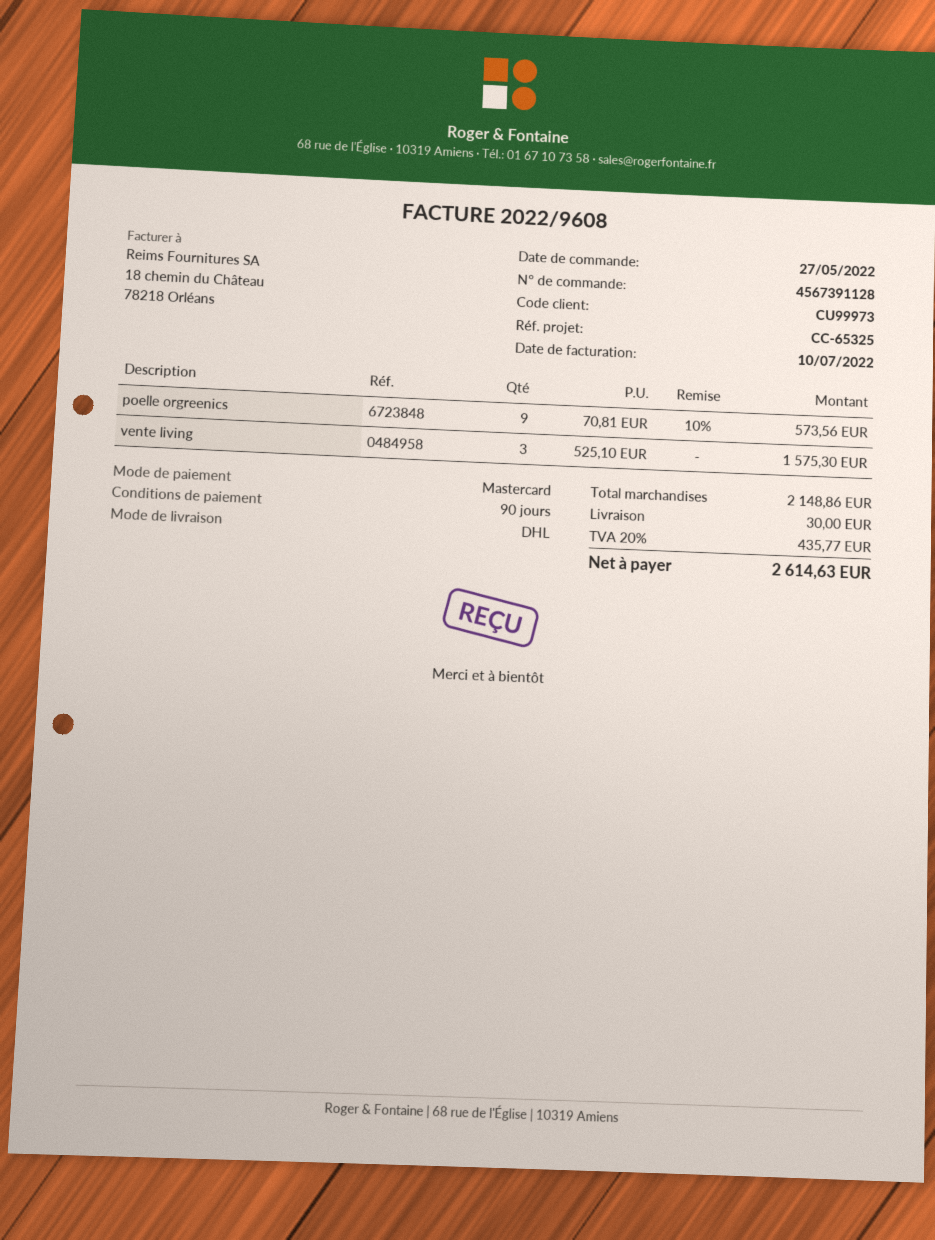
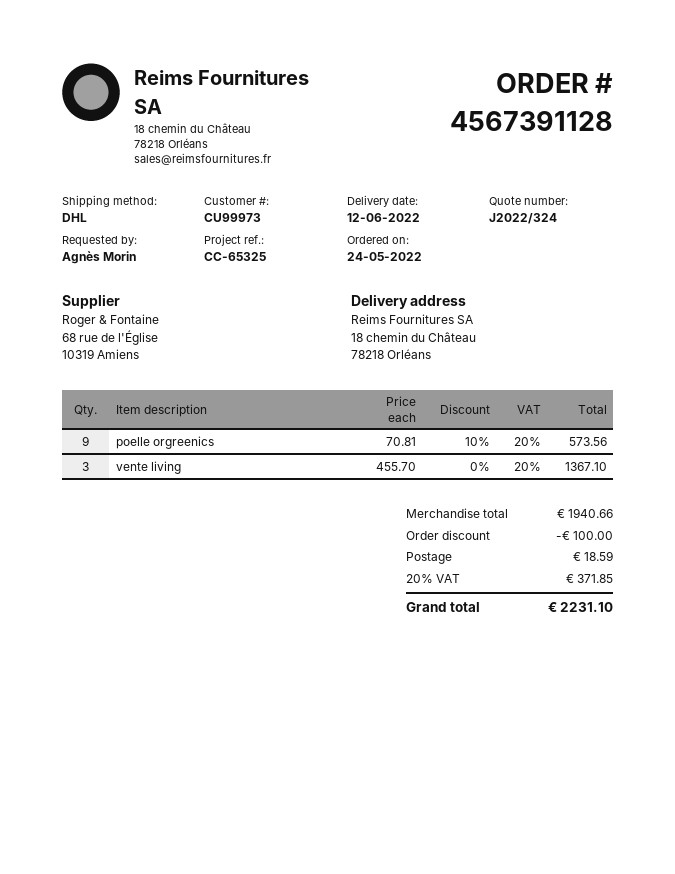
order date: 2022-05-27 -> 2022-05-24
vente living: 3 x 525.10 = 1575.30 -> 3 x 455.70 = 1367.10
subtotal: 2148.86 -> 1940.66
discount: none -> 100.00
shipping: 30.00 -> 18.59
tax: 20% = 435.77 -> 20% = 371.85
total: 2614.63 -> 2231.10

